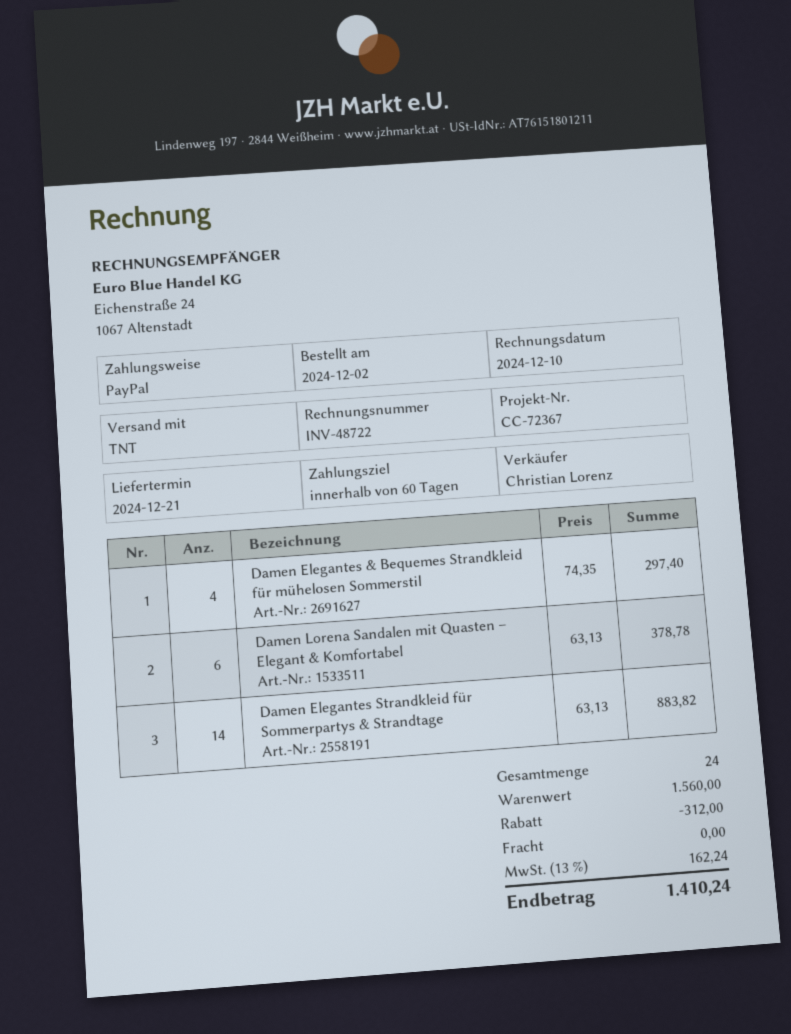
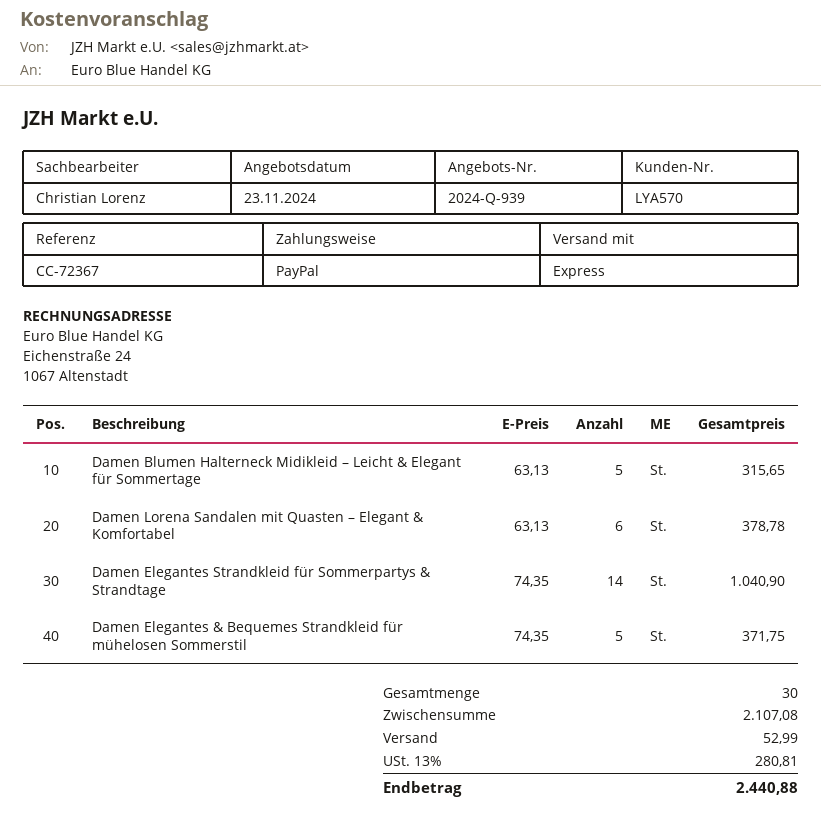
shipping method: TNT -> express
Damen Elegantes & Bequemes Strandkleid für mühelosen Sommerstil: 4 x 74.35 = 297.40 -> 5 x 74.35 = 371.75
Damen Elegantes Strandkleid für Sommerpartys & Strandtage: 14 x 63.13 = 883.82 -> 14 x 74.35 = 1040.90
Damen Blumen Halterneck Midikleid – Leicht & Elegant für Sommertage: none -> 5 x 63.13 = 315.65
total quantity: 24 -> 30
subtotal: 1560.00 -> 2107.08
discount: 312.00 -> none
shipping: 0.00 -> 52.99
tax: 13% = 162.24 -> 13% = 280.81
total: 1410.24 -> 2440.88

